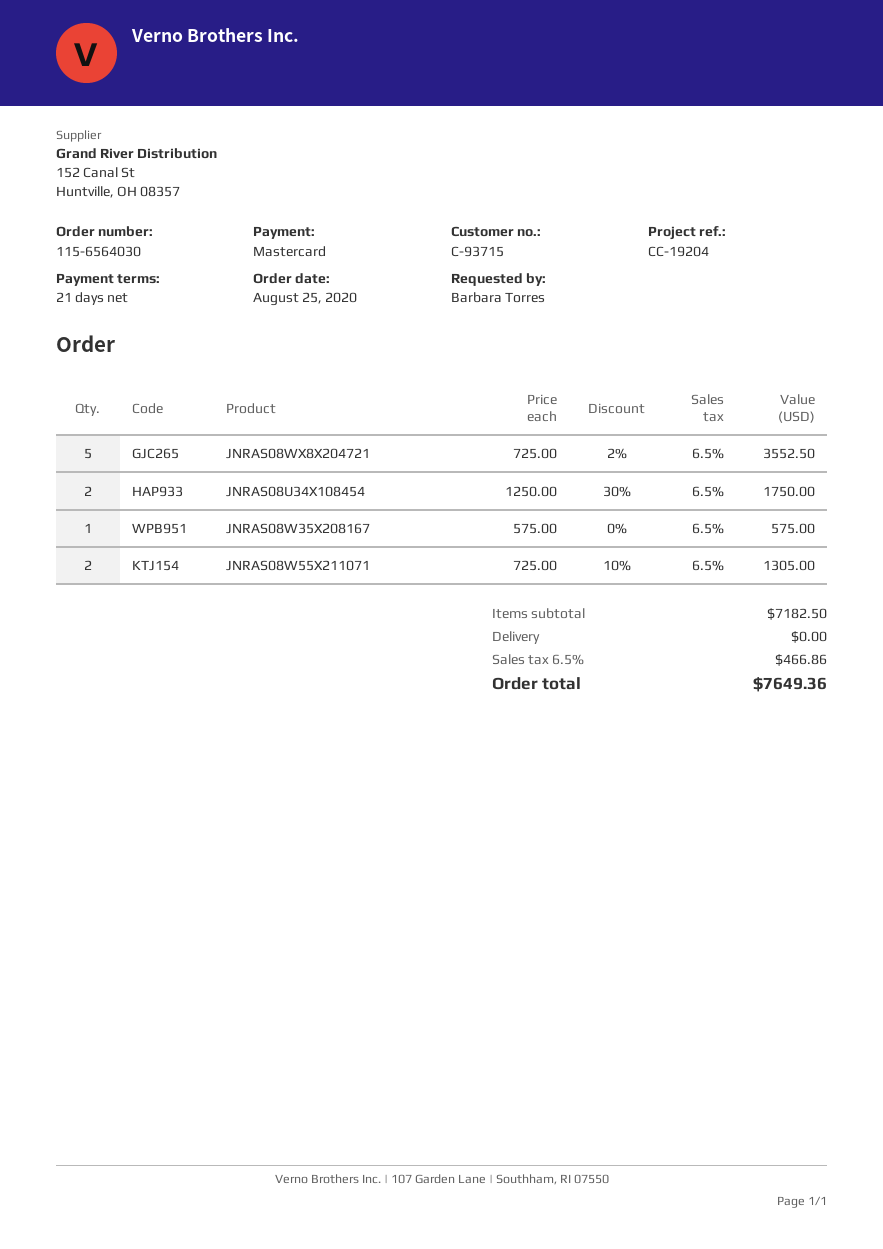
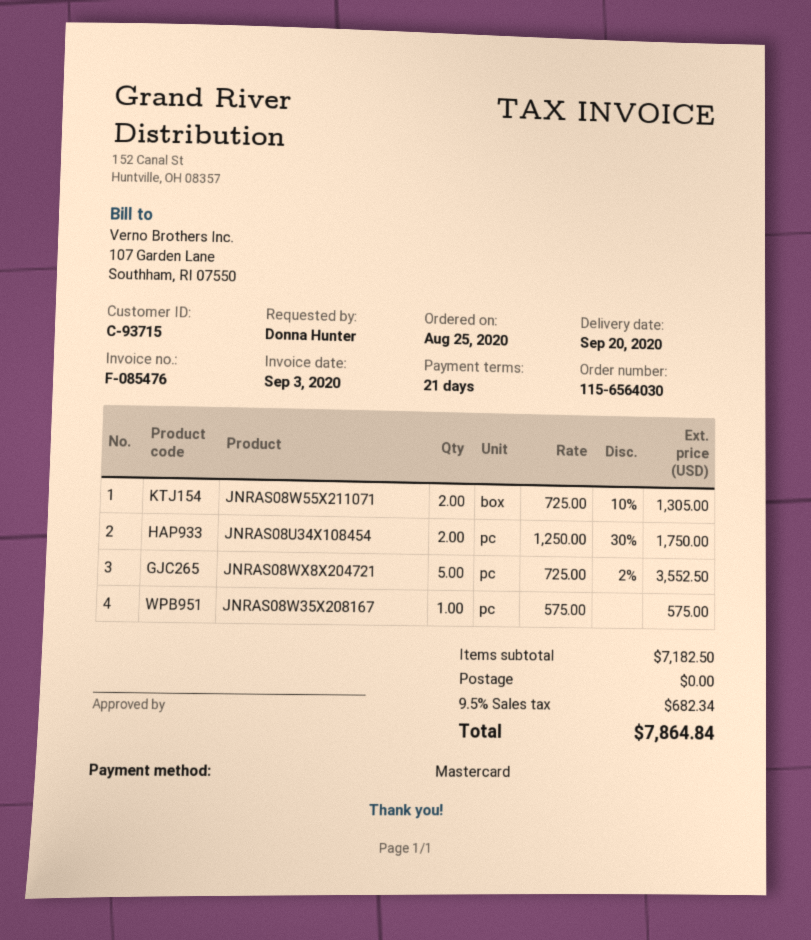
ordered by: Barbara Torres -> Donna Hunter
tax: 6.5% = 466.86 -> 9.5% = 682.34
total: 7649.36 -> 7864.84

